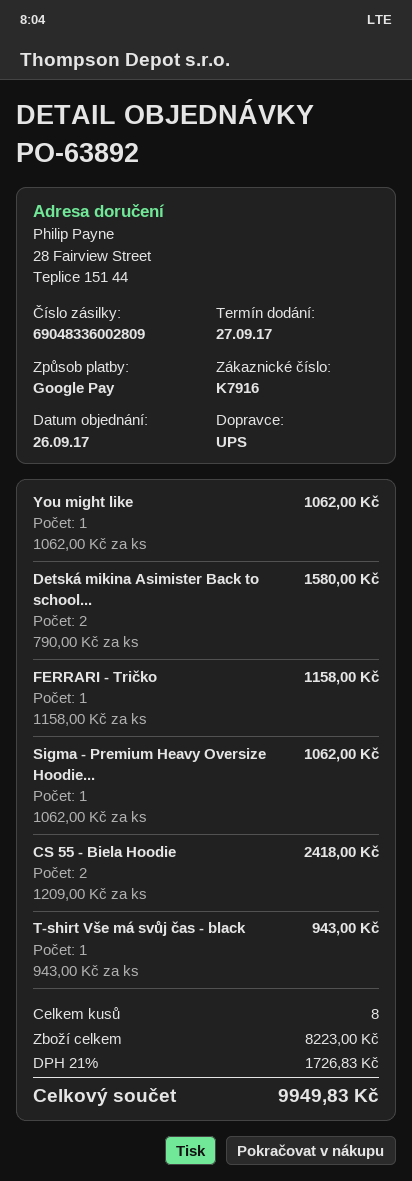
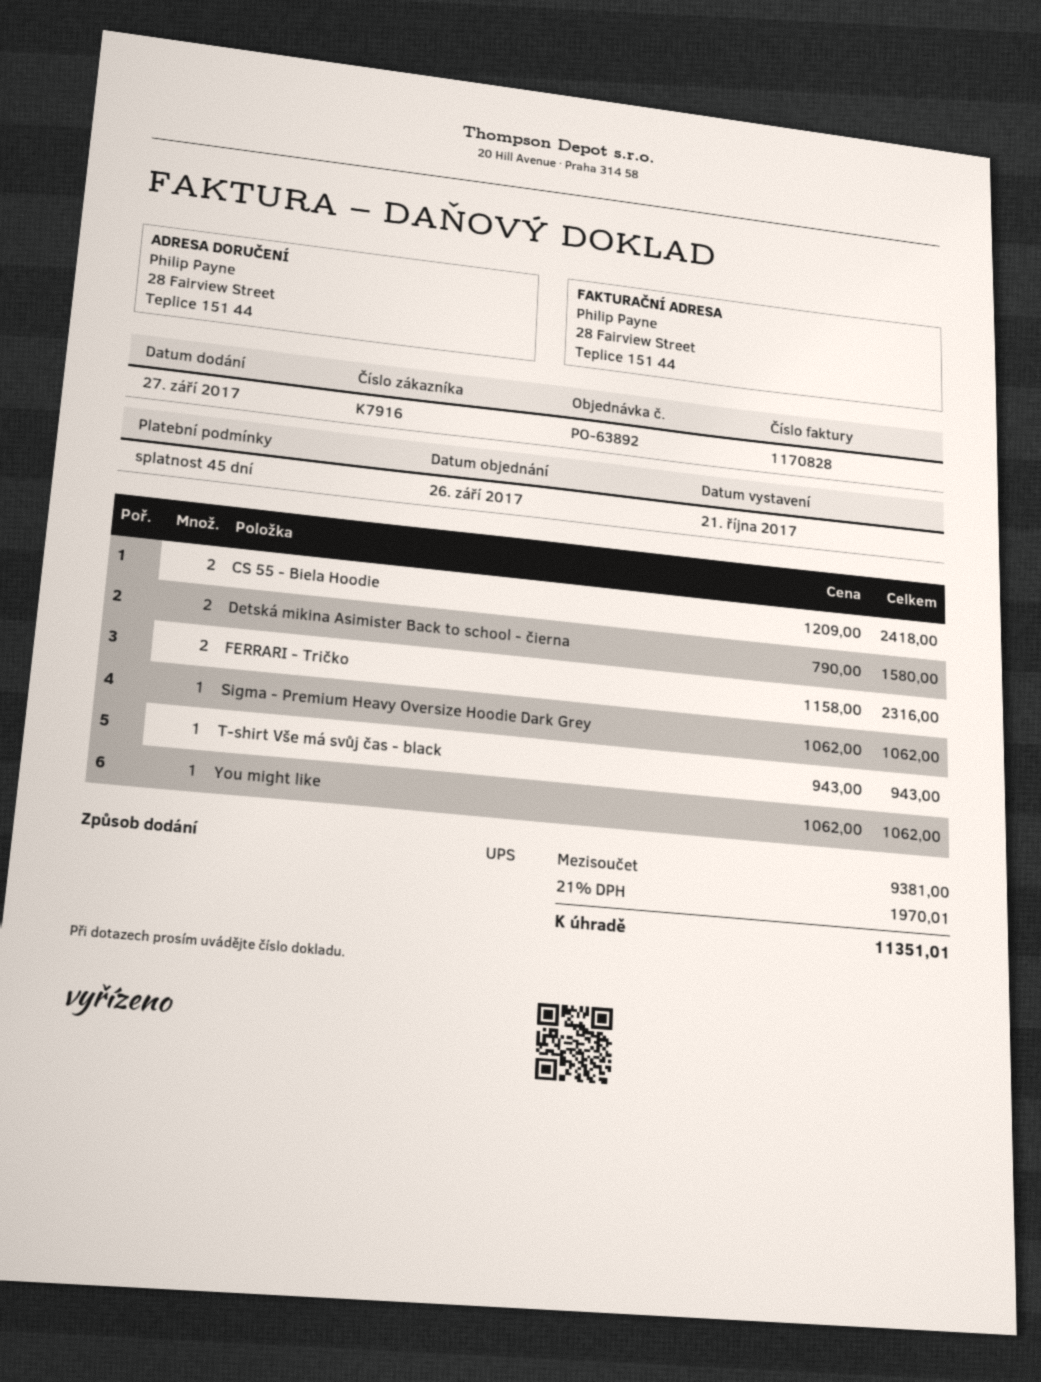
FERRARI - Tričko: 1 x 1158.00 = 1158.00 -> 2 x 1158.00 = 2316.00
subtotal: 8223.00 -> 9381.00
tax: 21% = 1726.83 -> 21% = 1970.01
total: 9949.83 -> 11351.01

